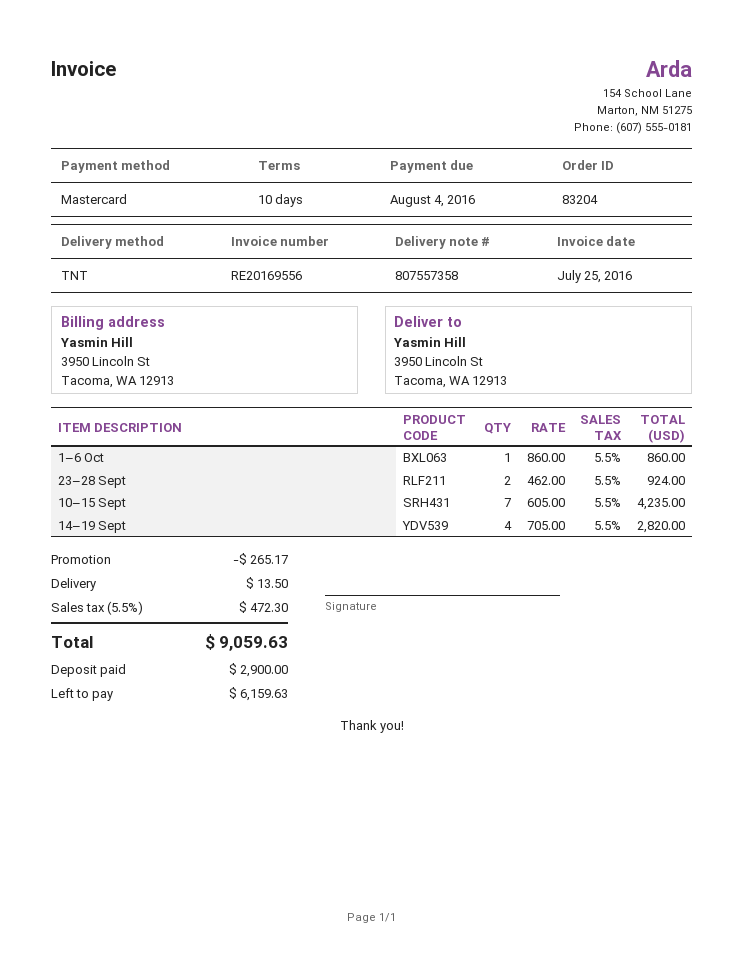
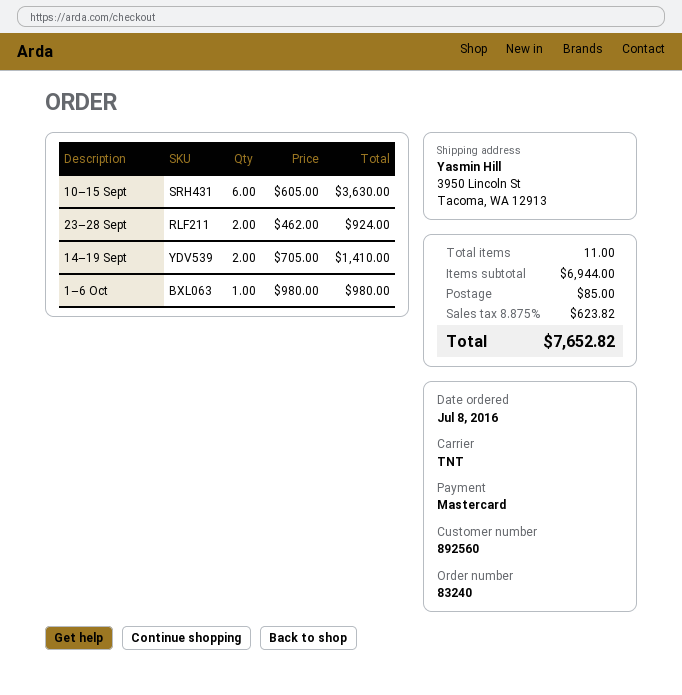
order number: 83204 -> 83240
1–6 Oct: 1 x 860.00 = 860.00 -> 1 x 980.00 = 980.00
10–15 Sept: 7 x 605.00 = 4235.00 -> 6 x 605.00 = 3630.00
14–19 Sept: 4 x 705.00 = 2820.00 -> 2 x 705.00 = 1410.00
discount: 265.17 -> none
shipping: 13.50 -> 85.00
tax: 5.5% = 472.30 -> 8.875% = 623.82
total: 9059.63 -> 7652.82

